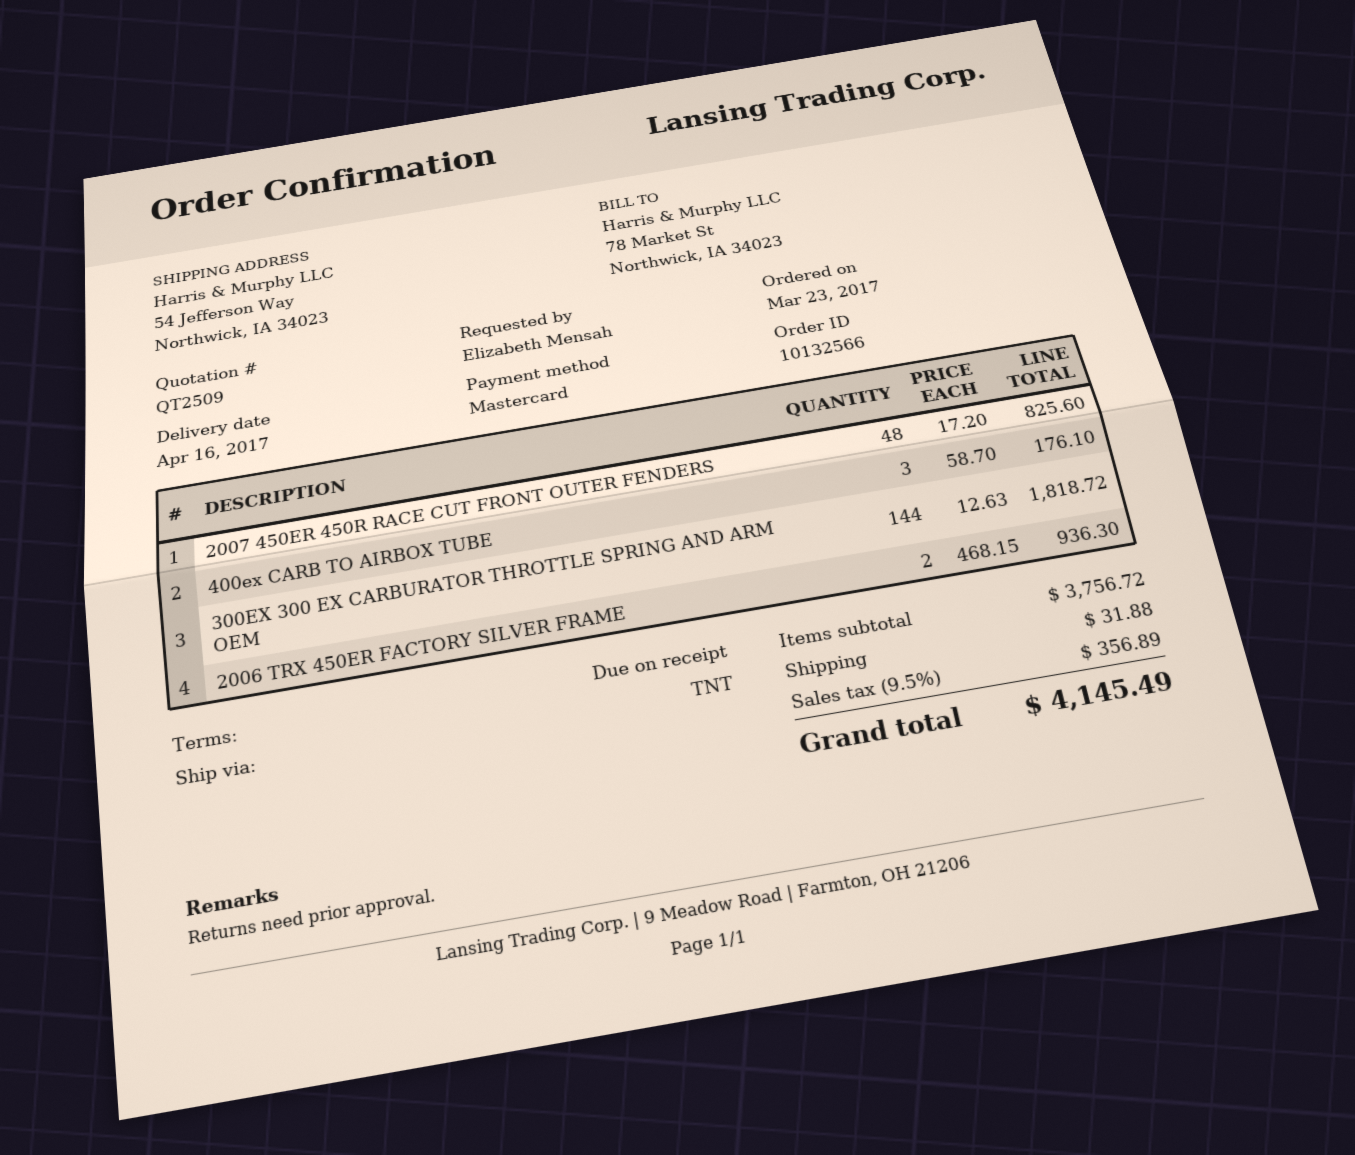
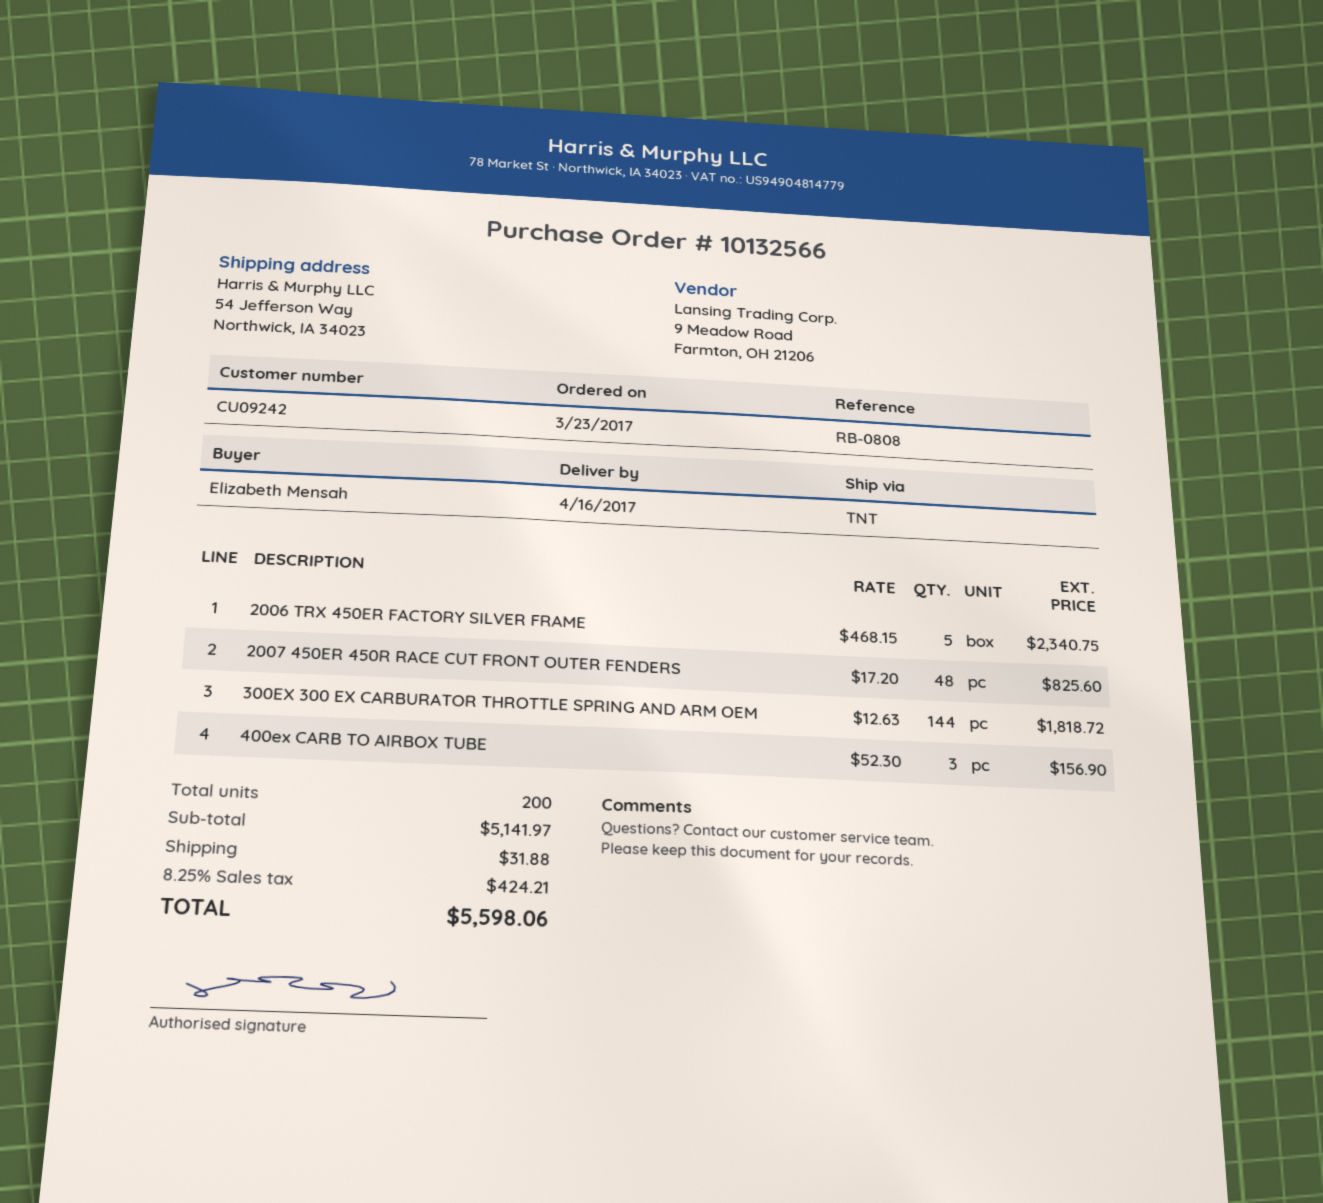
400ex CARB TO AIRBOX TUBE: 3 x 58.70 = 176.10 -> 3 x 52.30 = 156.90
2006 TRX 450ER FACTORY SILVER FRAME: 2 x 468.15 = 936.30 -> 5 x 468.15 = 2340.75
subtotal: 3756.72 -> 5141.97
tax: 9.5% = 356.89 -> 8.25% = 424.21
total: 4145.49 -> 5598.06

